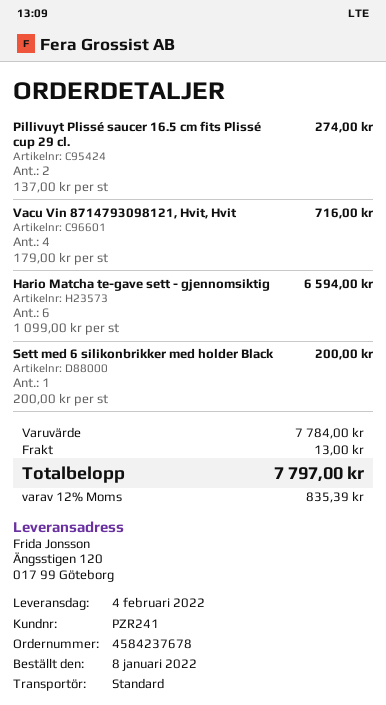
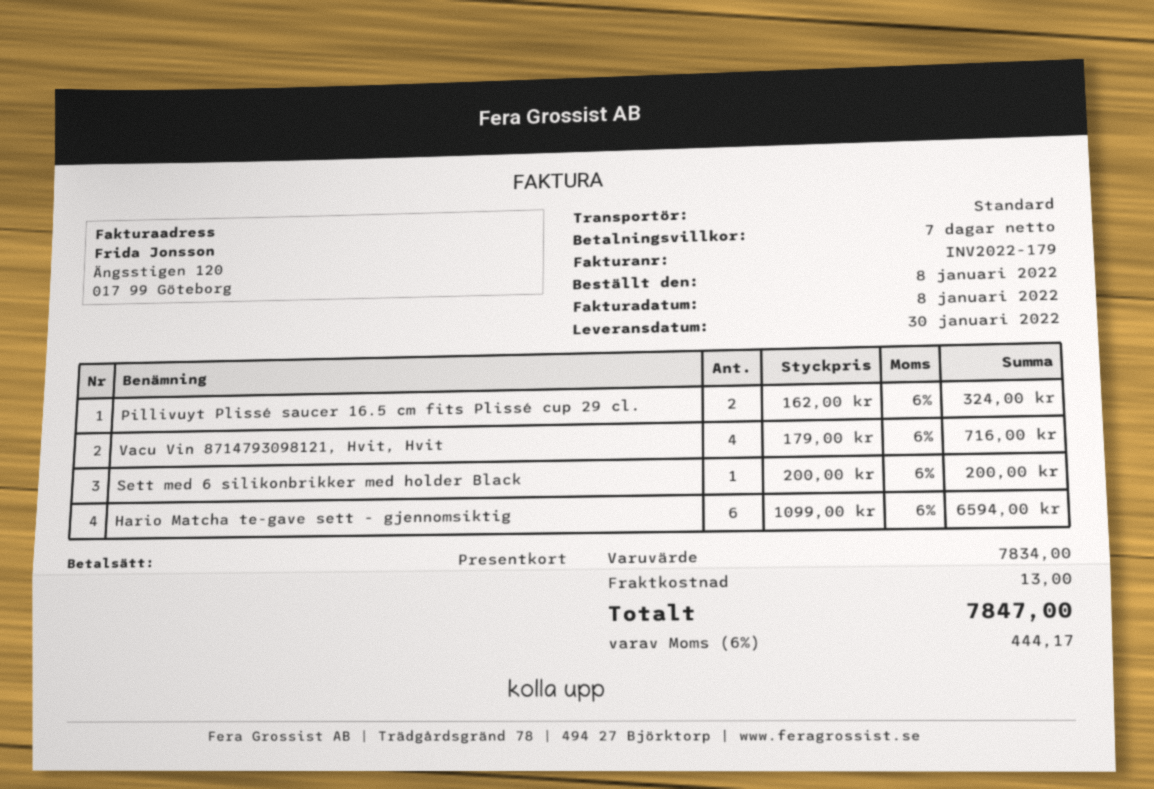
delivery date: 2022-02-04 -> 2022-01-30
Pillivuyt Plissé saucer 16.5 cm fits Plissé cup 29 cl.: 2 x 137.00 = 274.00 -> 2 x 162.00 = 324.00
subtotal: 7784.00 -> 7834.00
tax: 12% = 835.39 -> 6% = 444.17
total: 7797.00 -> 7847.00

